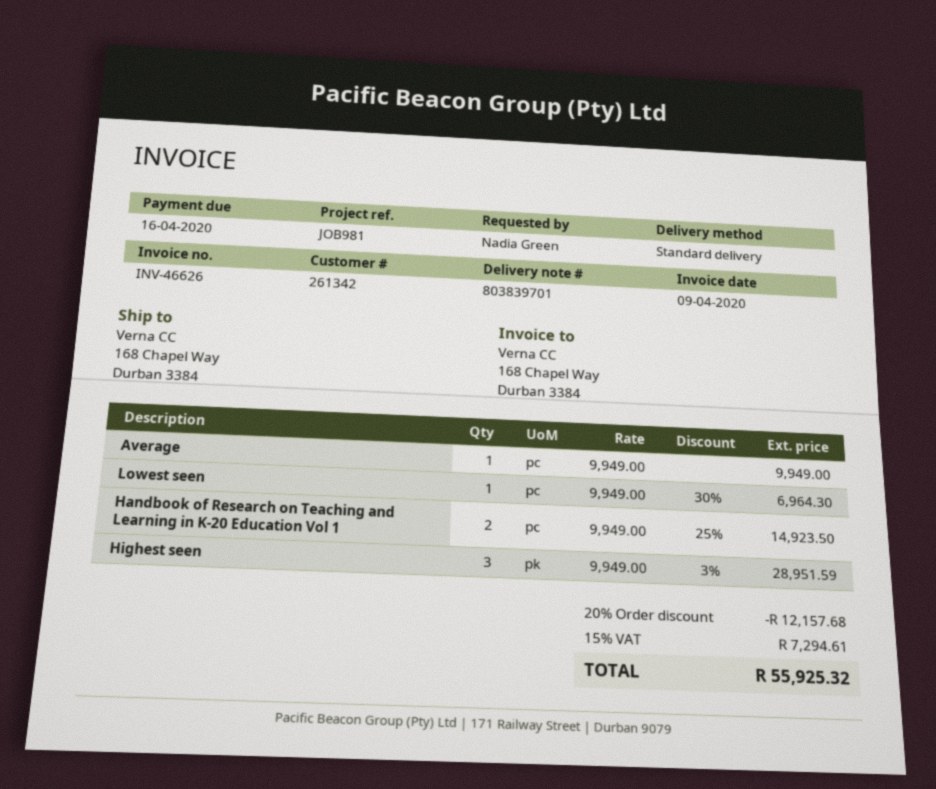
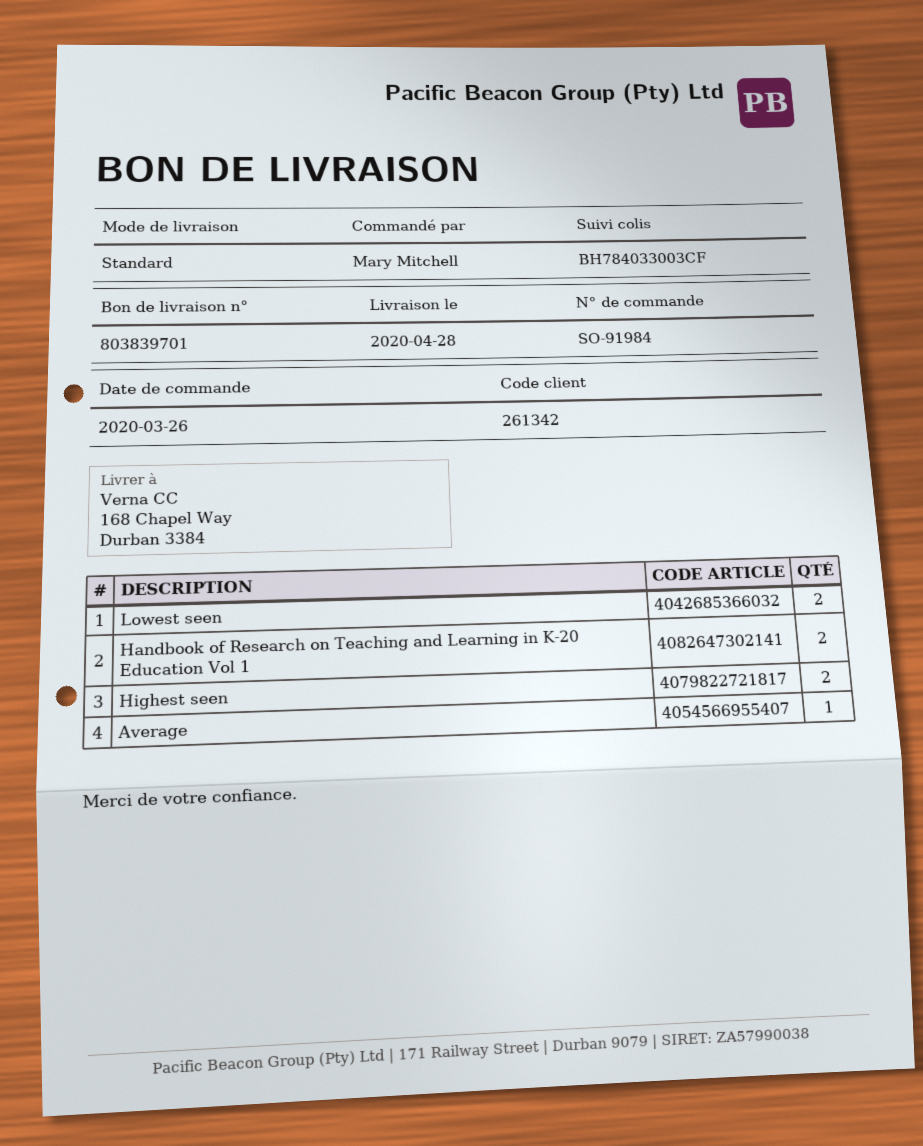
ordered by: Nadia Green -> Mary Mitchell
Lowest seen: 1 -> 2
Highest seen: 3 -> 2

